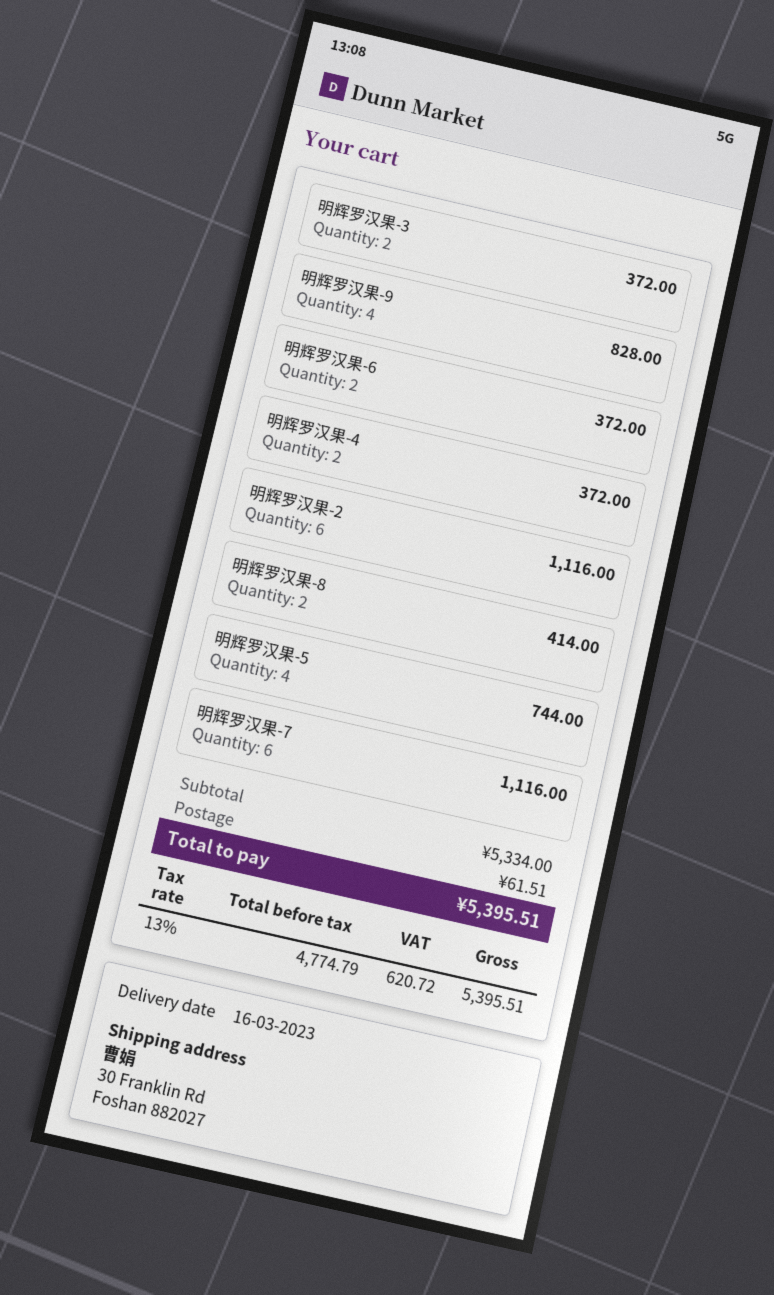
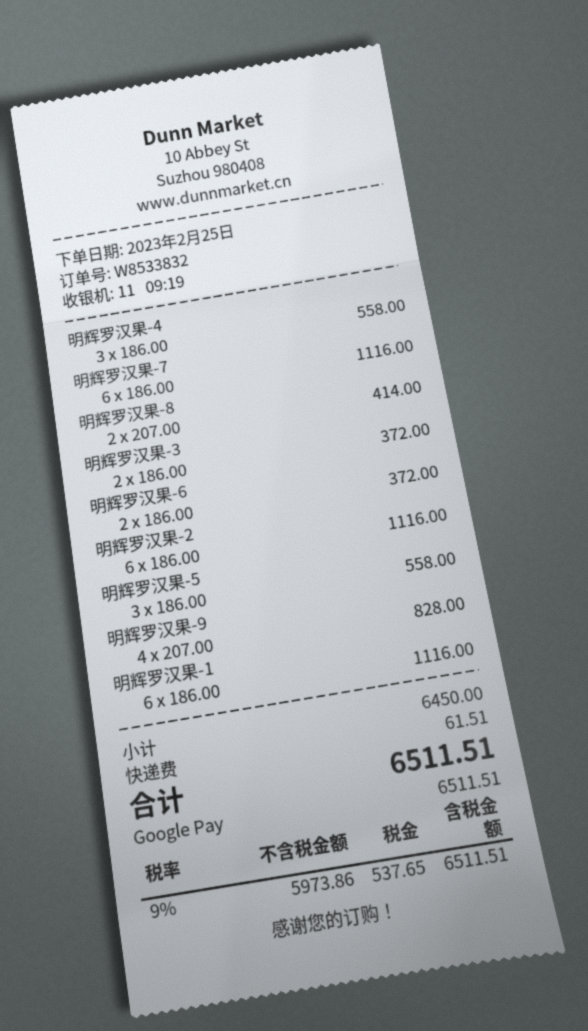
明辉罗汉果-4: 2 for 372.00 -> 3 for 558.00
明辉罗汉果-5: 4 for 744.00 -> 3 for 558.00
明辉罗汉果-1: none -> 6 for 1116.00
subtotal: 5334.00 -> 6450.00
net: 4774.79 -> 5973.86
tax: 13% = 620.72 -> 9% = 537.65
total: 5395.51 -> 6511.51

